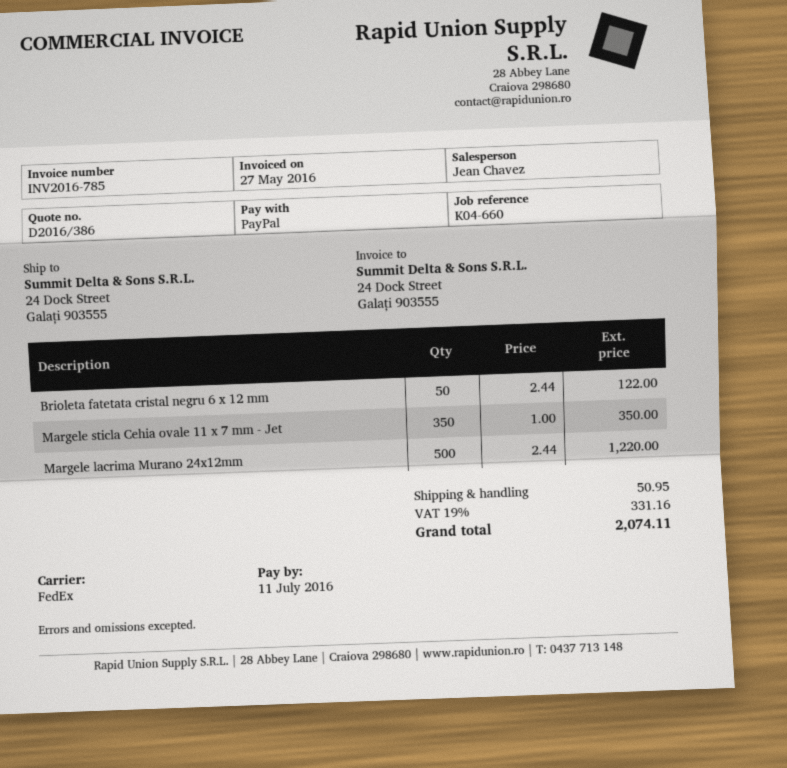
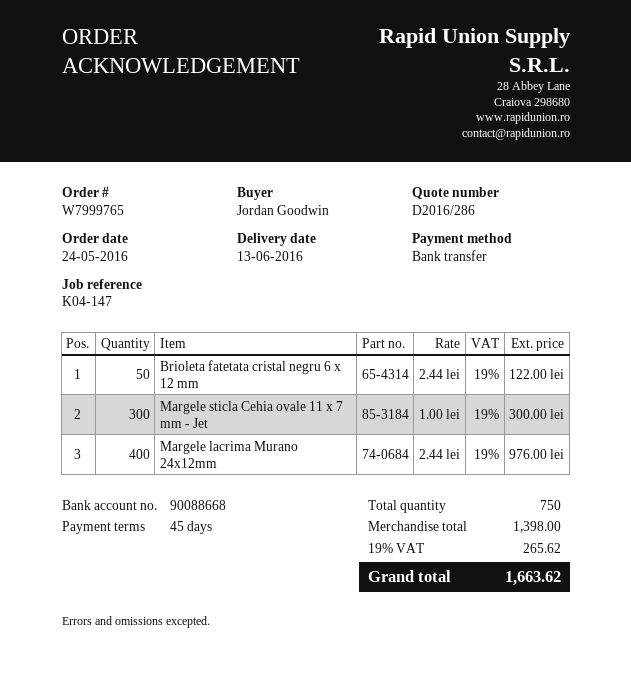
quote number: D2016/386 -> D2016/286
reference: K04-660 -> K04-147
payment method: PayPal -> bank transfer
Margele sticla Cehia ovale 11 x 7 mm - Jet: 350 x 1.00 = 350.00 -> 300 x 1.00 = 300.00
Margele lacrima Murano 24x12mm: 500 x 2.44 = 1220.00 -> 400 x 2.44 = 976.00
shipping: 50.95 -> none
tax: 19% = 331.16 -> 19% = 265.62
total: 2074.11 -> 1663.62

